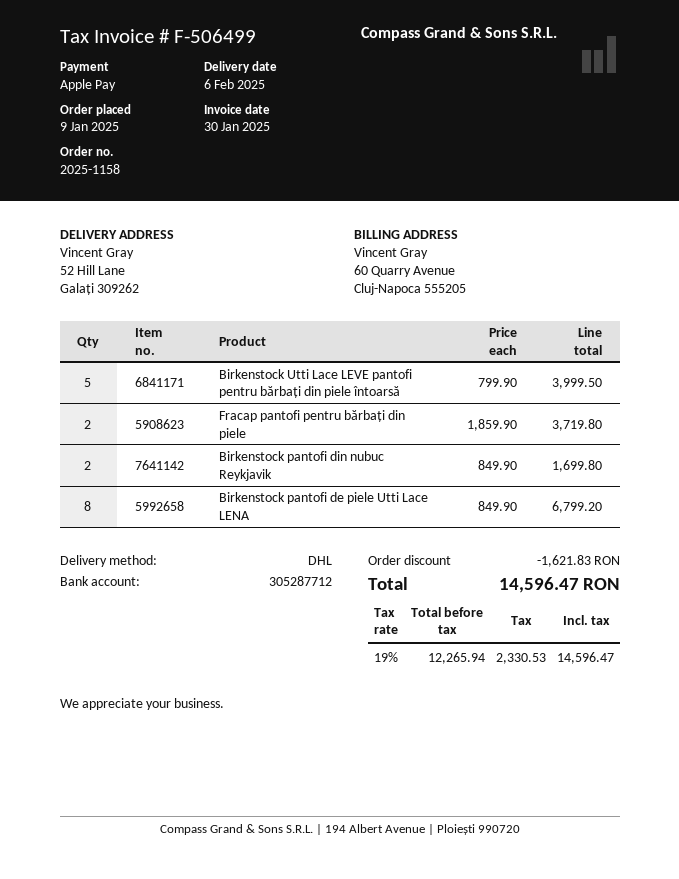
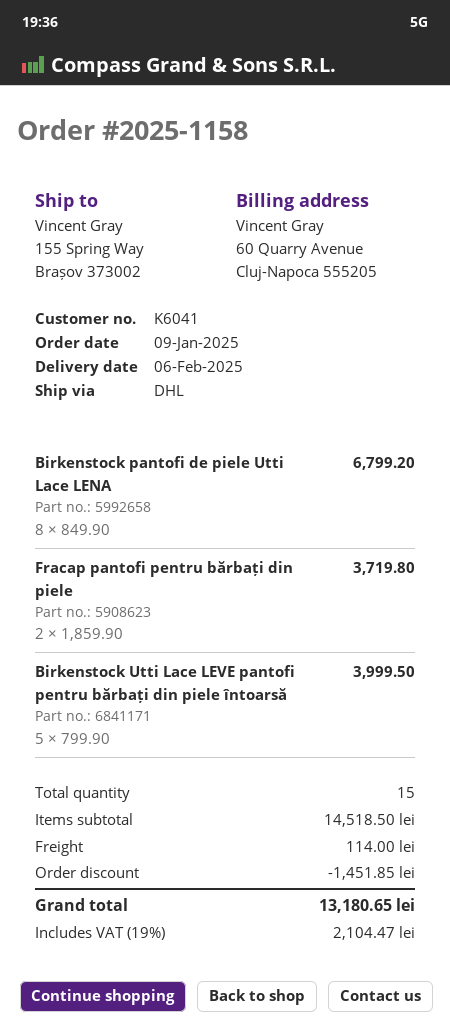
ship to: 52 Hill Lane, Galați 309262 -> 155 Spring Way, Brașov 373002
Birkenstock pantofi din nubuc Reykjavik: 2 x 849.90 = 1699.80 -> none
discount: 1621.83 -> 1451.85
shipping: none -> 114.00
tax: 19% = 2330.53 -> 19% = 2104.47
total: 14596.47 -> 13180.65

